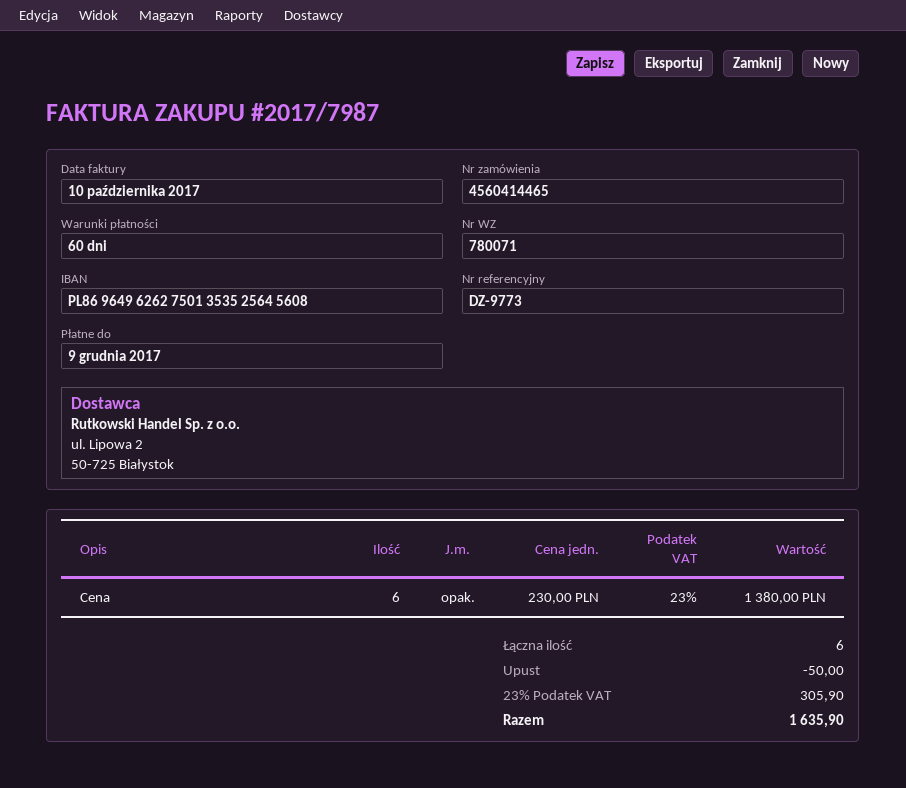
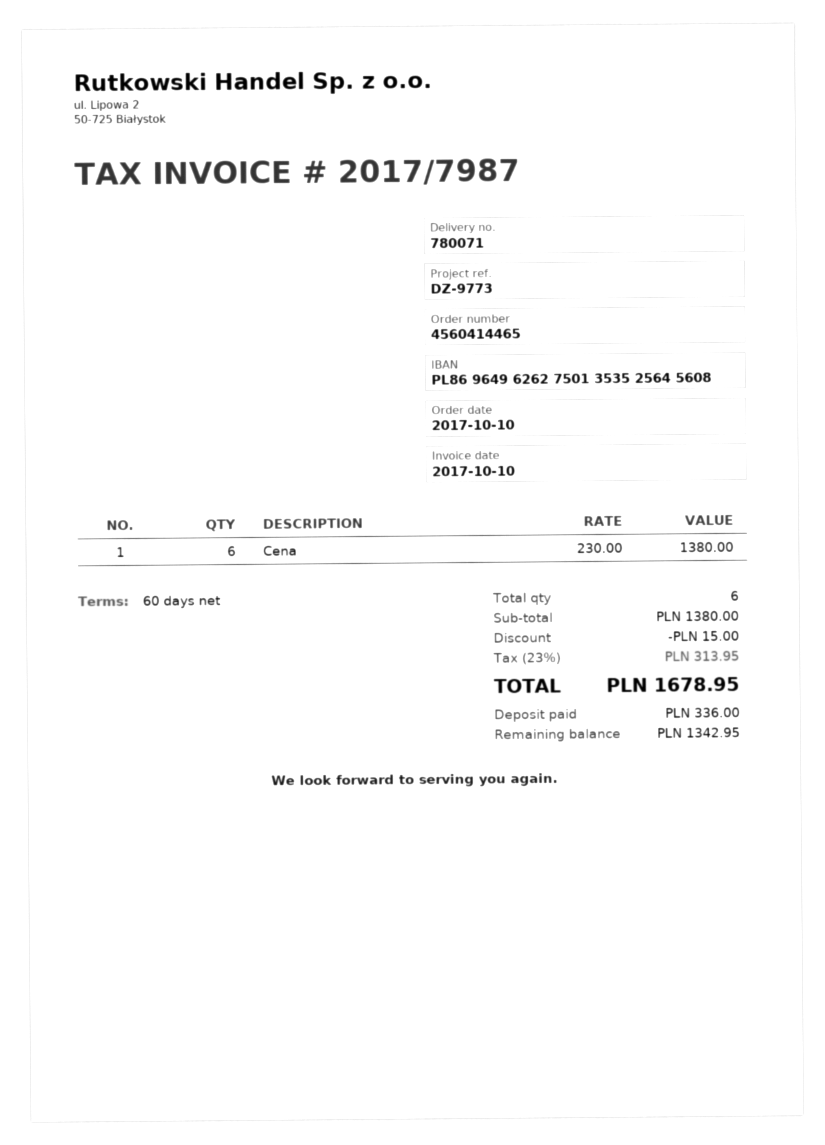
discount: 50.00 -> 15.00
tax: 23% = 305.90 -> 23% = 313.95
total: 1635.90 -> 1678.95

